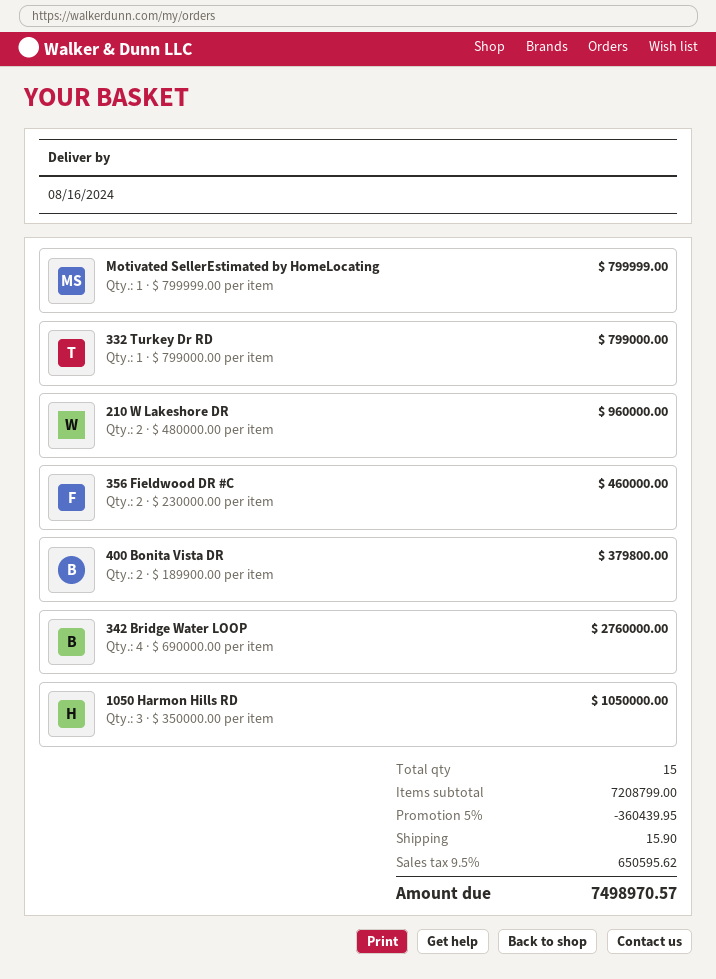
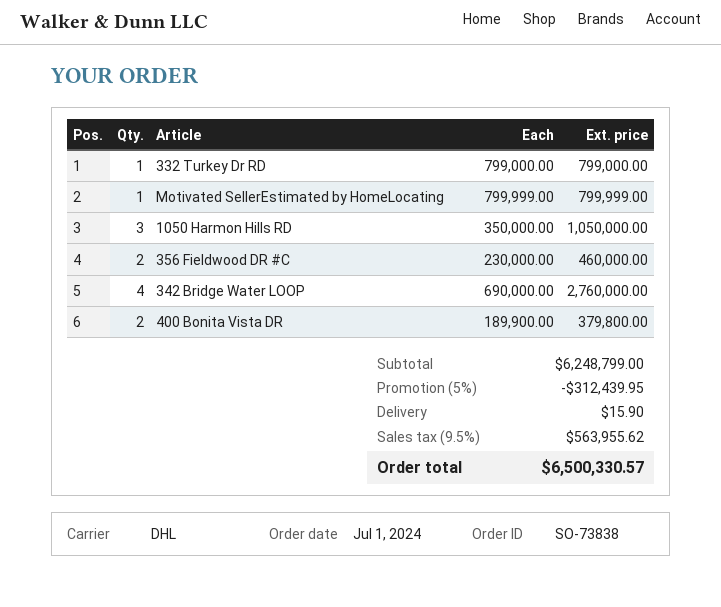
210 W Lakeshore DR: 2 x 480000.00 = 960000.00 -> none
subtotal: 7208799.00 -> 6248799.00
discount: 5% = 360439.95 -> 5% = 312439.95
tax: 9.5% = 650595.62 -> 9.5% = 563955.62
total: 7498970.57 -> 6500330.57

